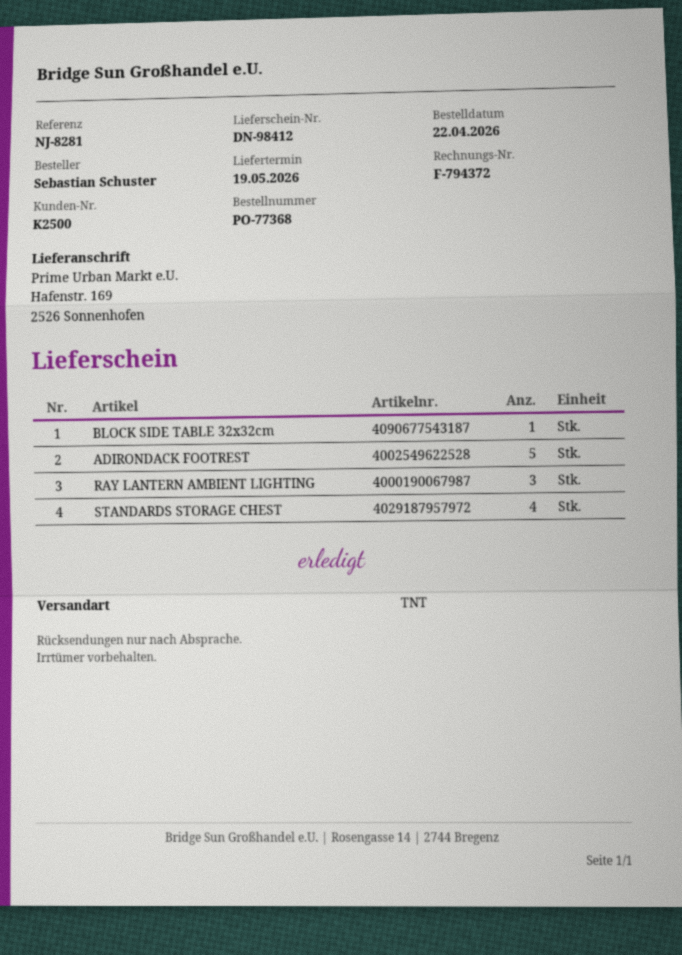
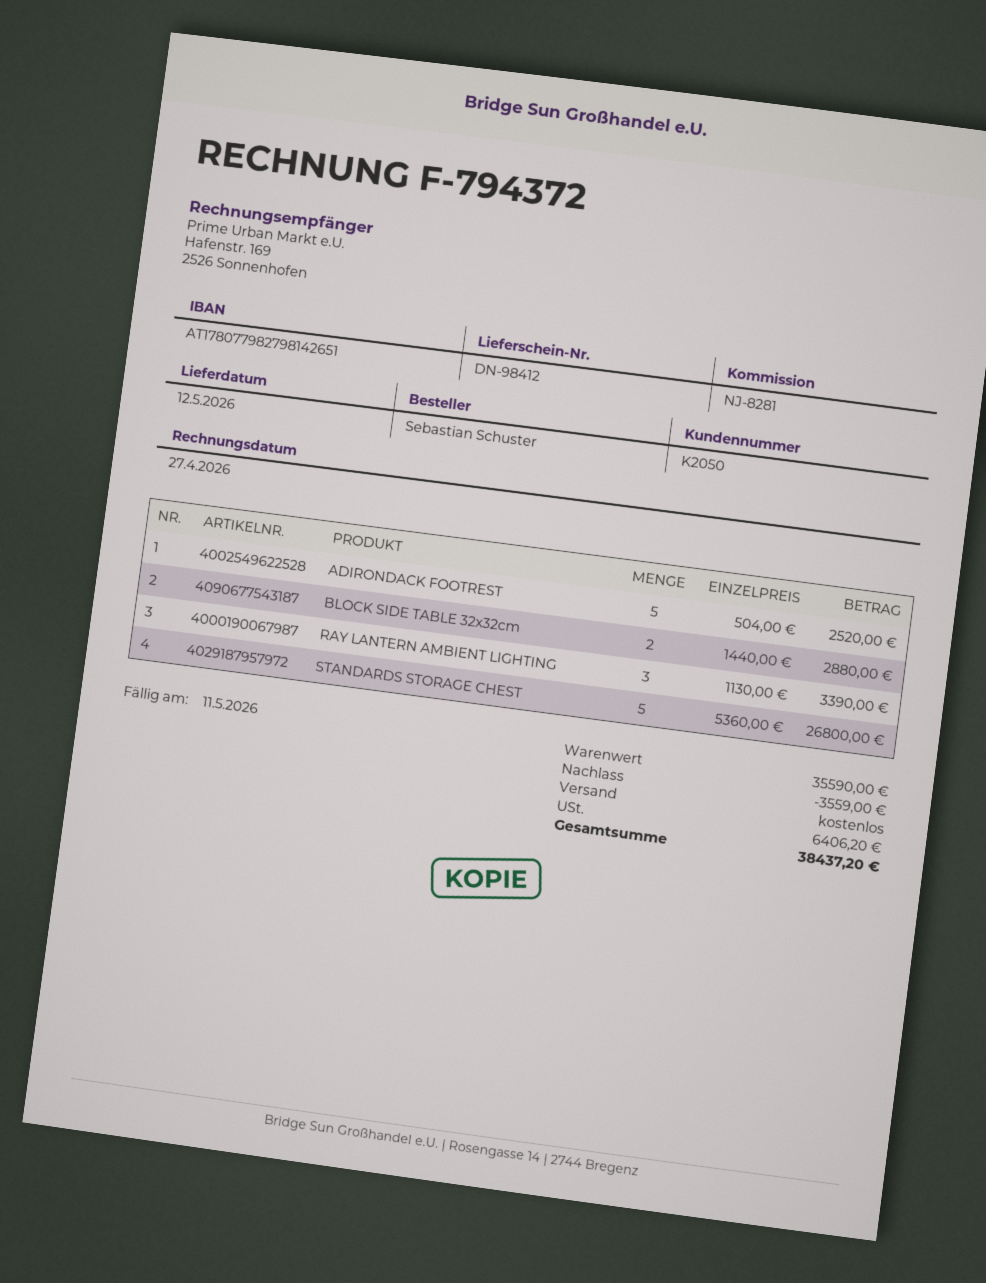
delivery date: 2026-05-19 -> 2026-05-12
customer number: K2500 -> K2050
BLOCK SIDE TABLE 32x32cm: 1 -> 2
STANDARDS STORAGE CHEST: 4 -> 5

